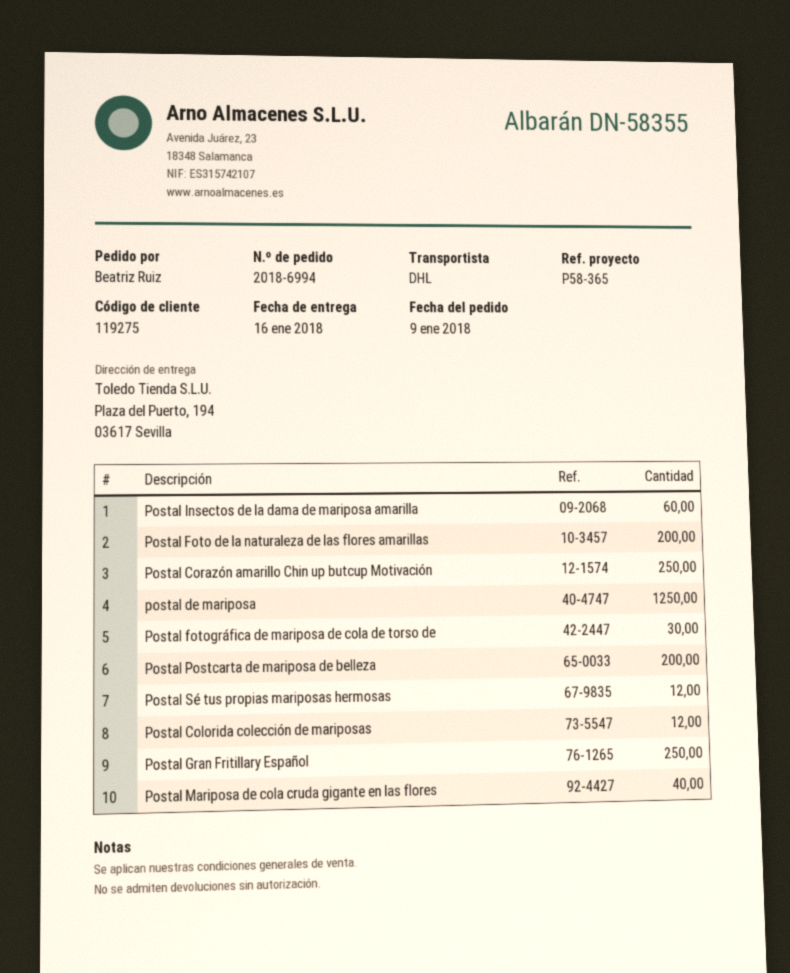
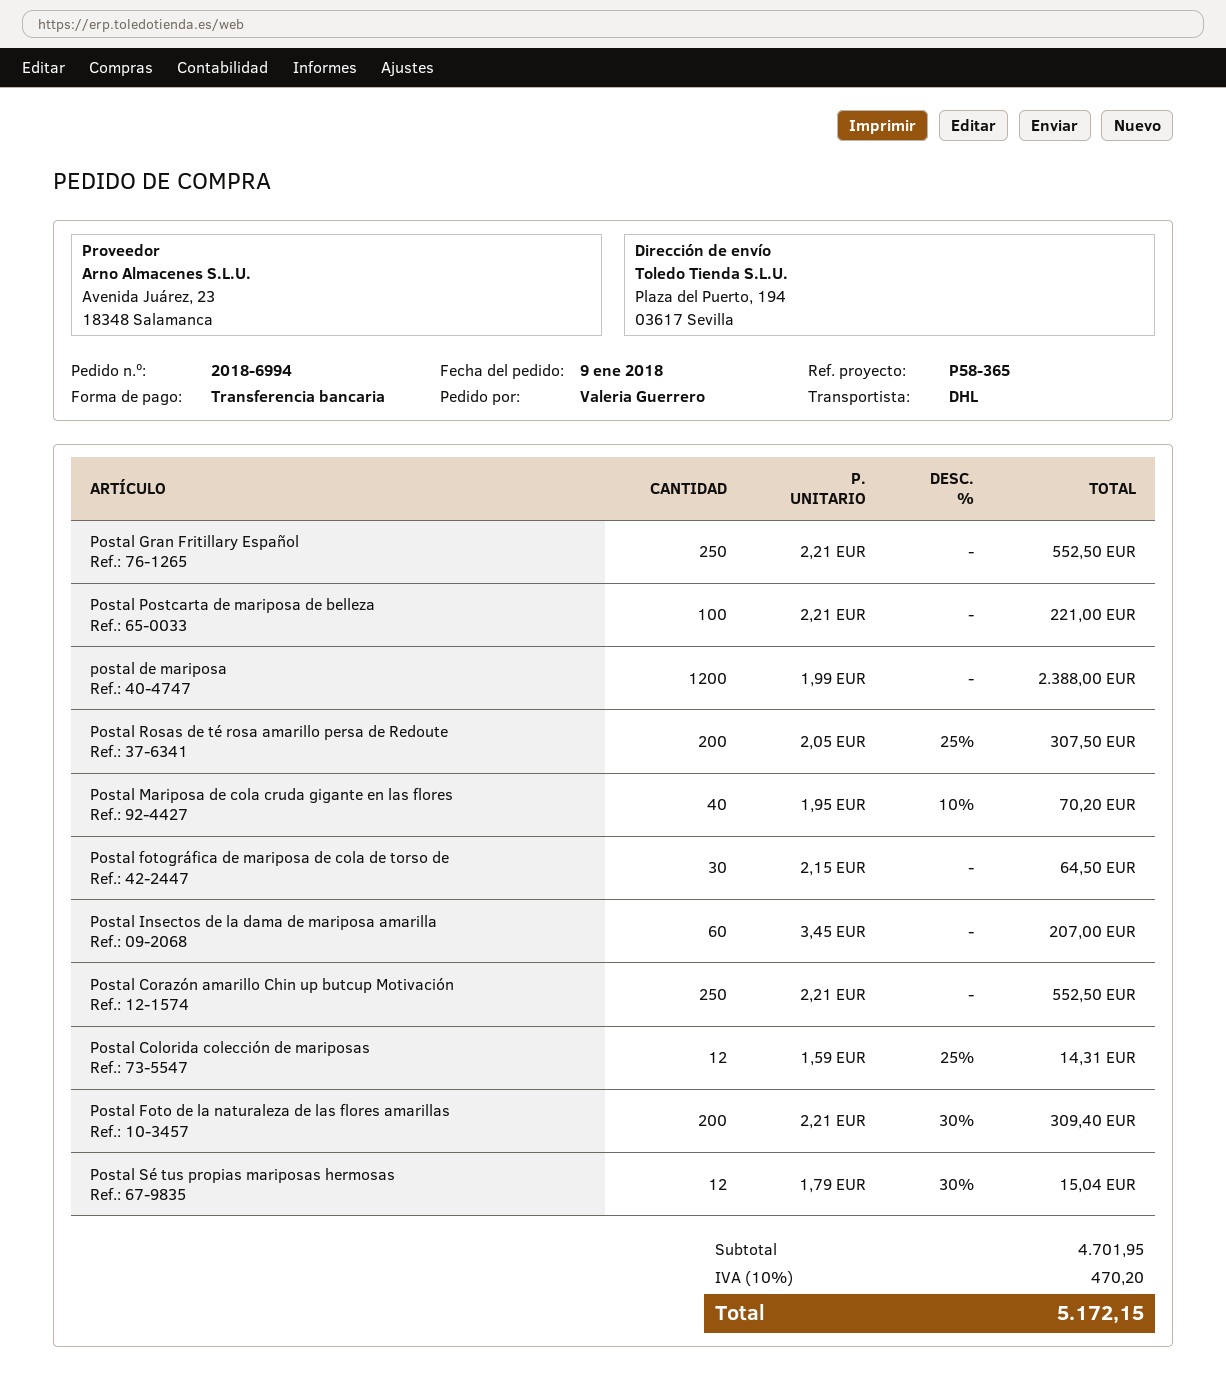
ordered by: Beatriz Ruiz -> Valeria Guerrero
postal de mariposa: 1250 -> 1200
Postal Postcarta de mariposa de belleza: 200 -> 100
Postal Rosas de té rosa amarillo persa de Redoute: none -> 200

